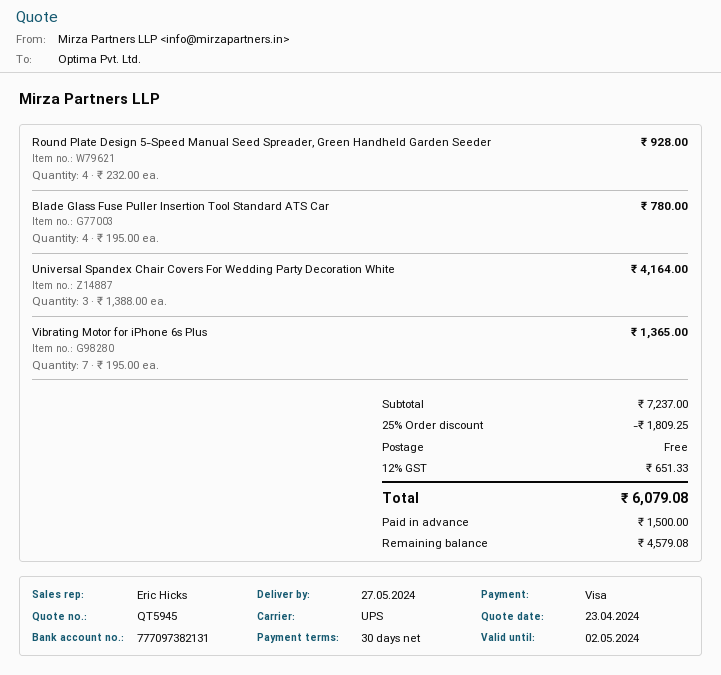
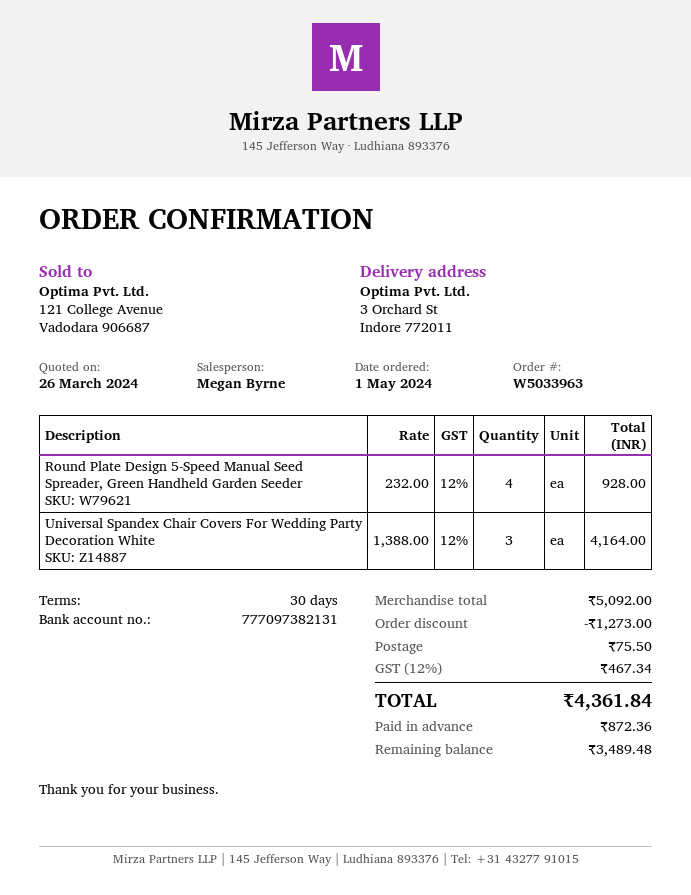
quote date: 2024-04-23 -> 2024-03-26
sales rep: Eric Hicks -> Megan Byrne
Blade Glass Fuse Puller Insertion Tool Standard ATS Car: 4 x 195.00 = 780.00 -> none
Vibrating Motor for iPhone 6s Plus: 7 x 195.00 = 1365.00 -> none
subtotal: 7237.00 -> 5092.00
discount: 1809.25 -> 1273.00
shipping: 0.00 -> 75.50
tax: 12% = 651.33 -> 12% = 467.34
total: 6079.08 -> 4361.84
deposit: 1500.00 -> 872.36
balance: 4579.08 -> 3489.48

